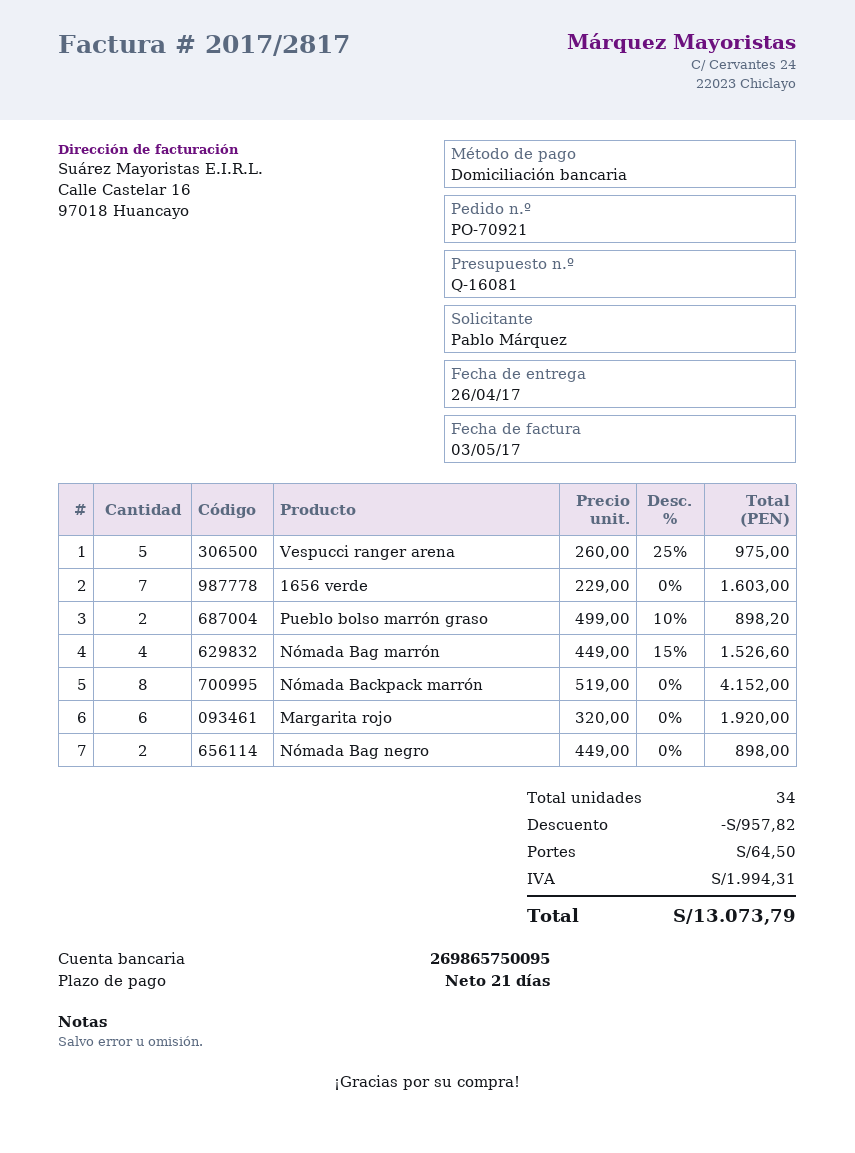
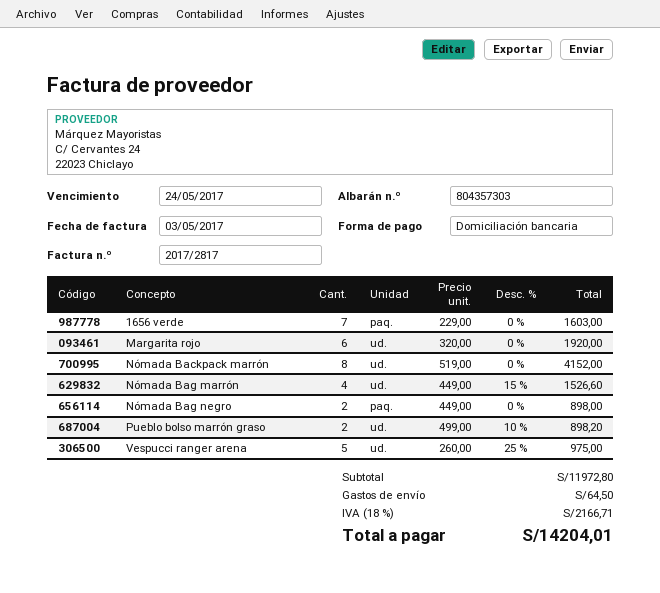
discount: 957.82 -> none
tax: 1994.31 -> 2166.71
total: 13073.79 -> 14204.01

